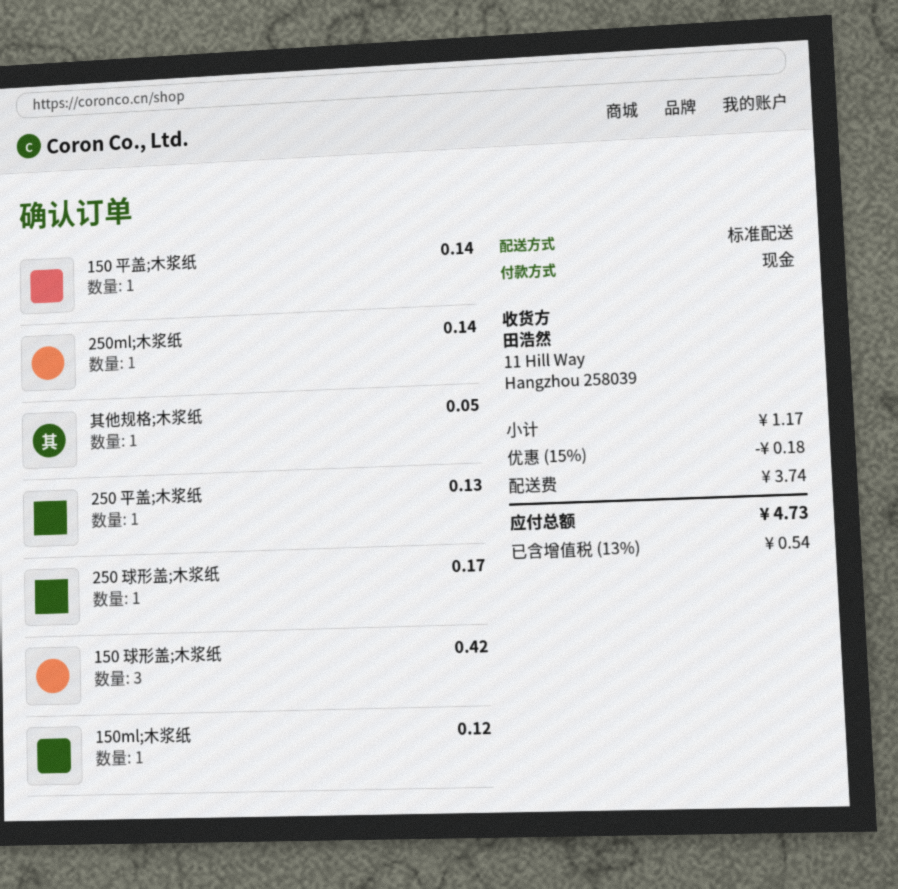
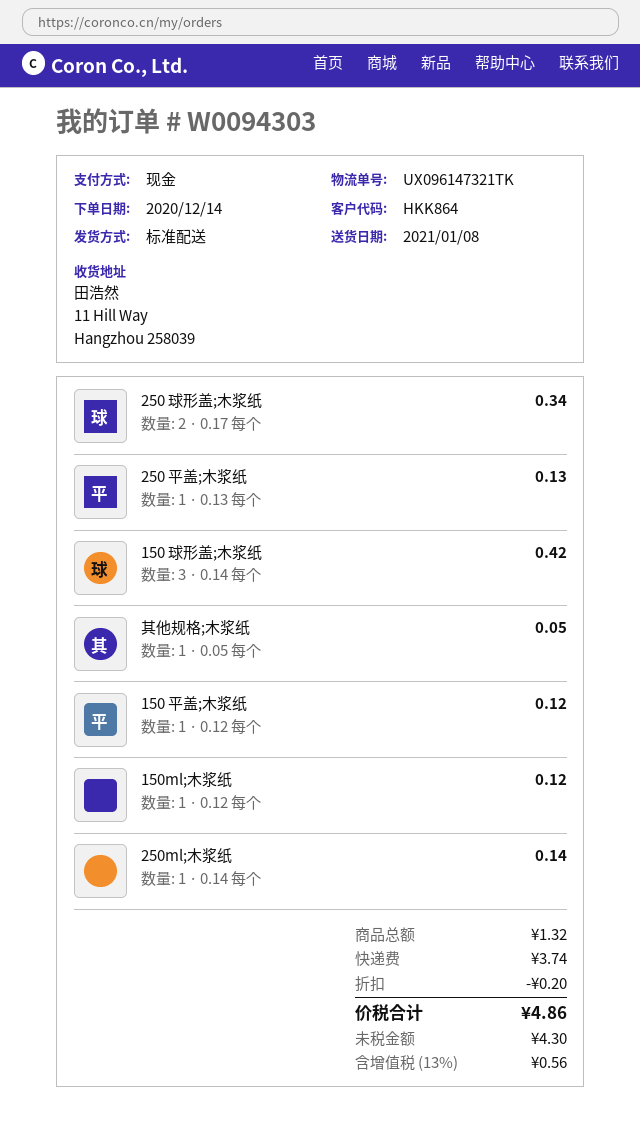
150 平盖;木浆纸: 1 for 0.14 -> 1 for 0.12
250 球形盖;木浆纸: 1 for 0.17 -> 2 for 0.34
subtotal: 1.17 -> 1.32
discount: 0.18 -> 0.20
tax: 13% = 0.54 -> 13% = 0.56
total: 4.73 -> 4.86

